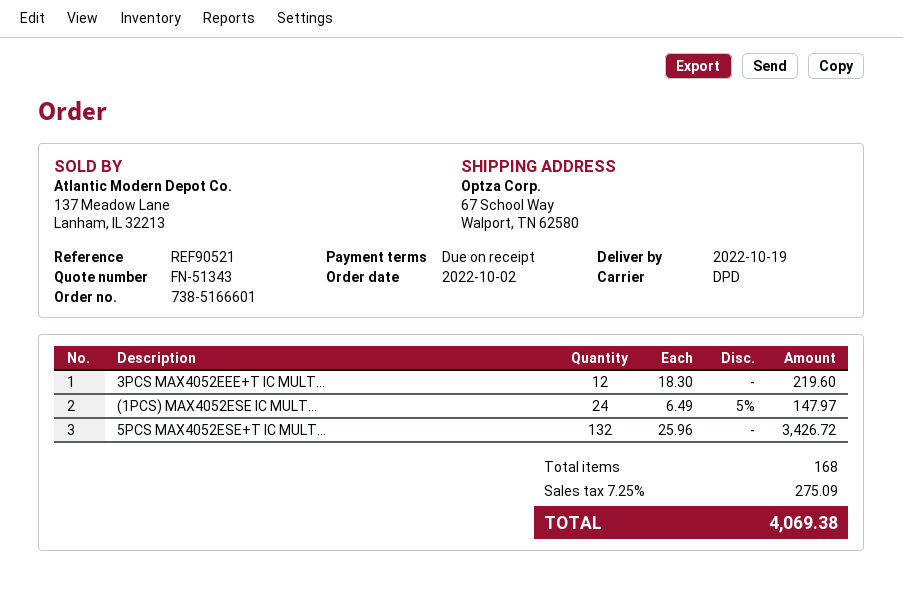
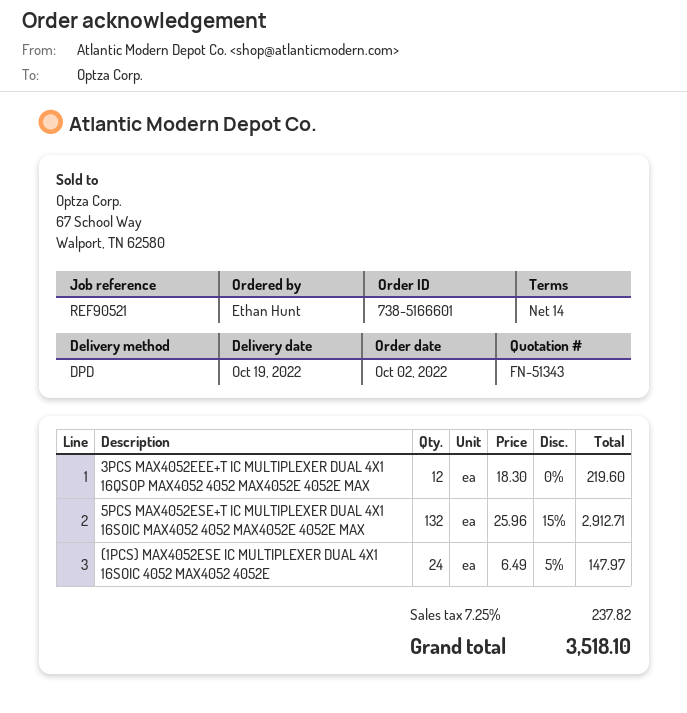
payment terms: on receipt -> 14 days
5PCS MAX4052ESE+T IC MULT...: 132 x 25.96 = 3426.72 -> 132 x 25.96 - 15% = 2912.71
tax: 7.25% = 275.09 -> 7.25% = 237.82
total: 4069.38 -> 3518.10

